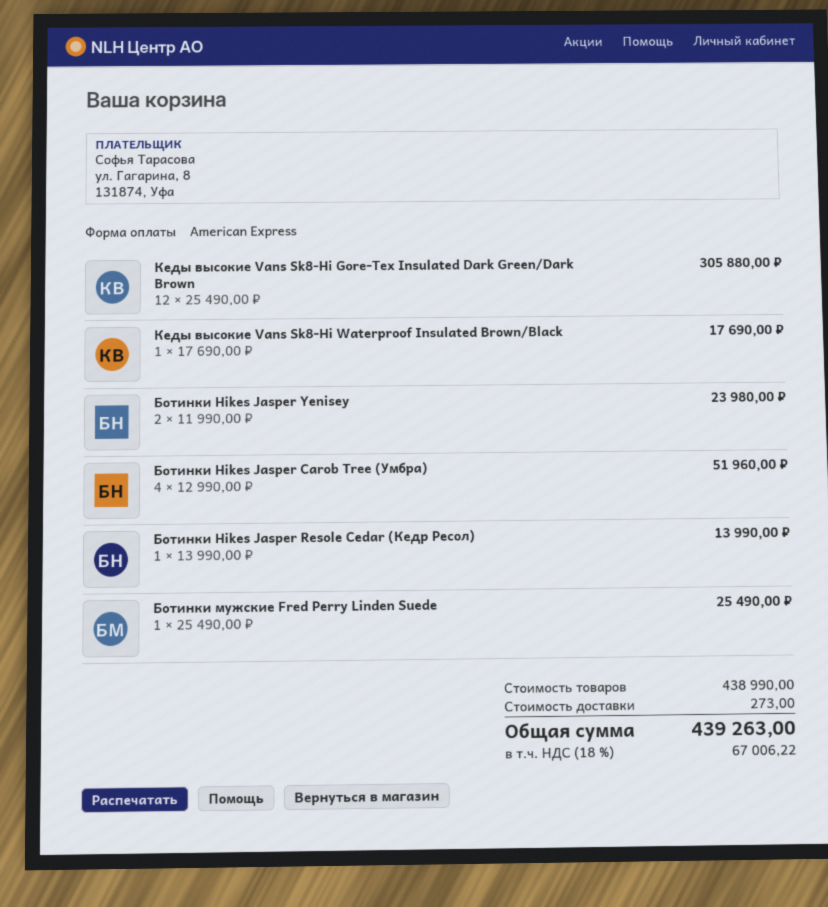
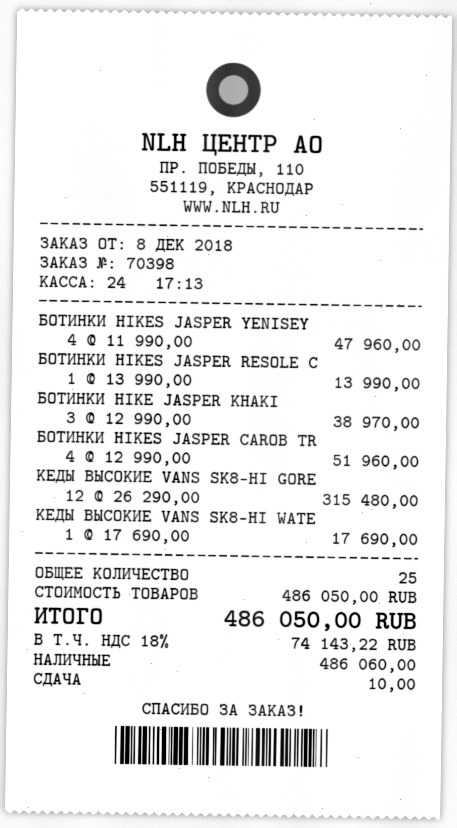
payment method: American Express -> cash
Кеды высокие Vans Sk8-Hi Gore-Tex Insulated Dark Green/Dark Brown: 12 x 25490.00 = 305880.00 -> 12 x 26290.00 = 315480.00
Ботинки Hikes Jasper Yenisey: 2 x 11990.00 = 23980.00 -> 4 x 11990.00 = 47960.00
Ботинки мужские Fred Perry Linden Suede: 1 x 25490.00 = 25490.00 -> none
БОТИНКИ HIKE JASPER KHAKI: none -> 3 x 12990.00 = 38970.00
subtotal: 438990.00 -> 486050.00
shipping: 273.00 -> none
tax: 18% = 67006.22 -> 18% = 74143.22
total: 439263.00 -> 486050.00

